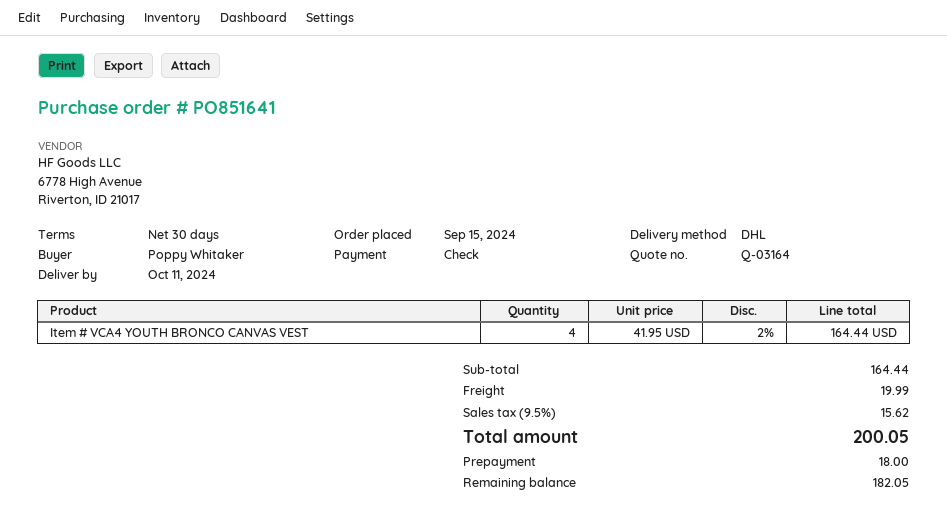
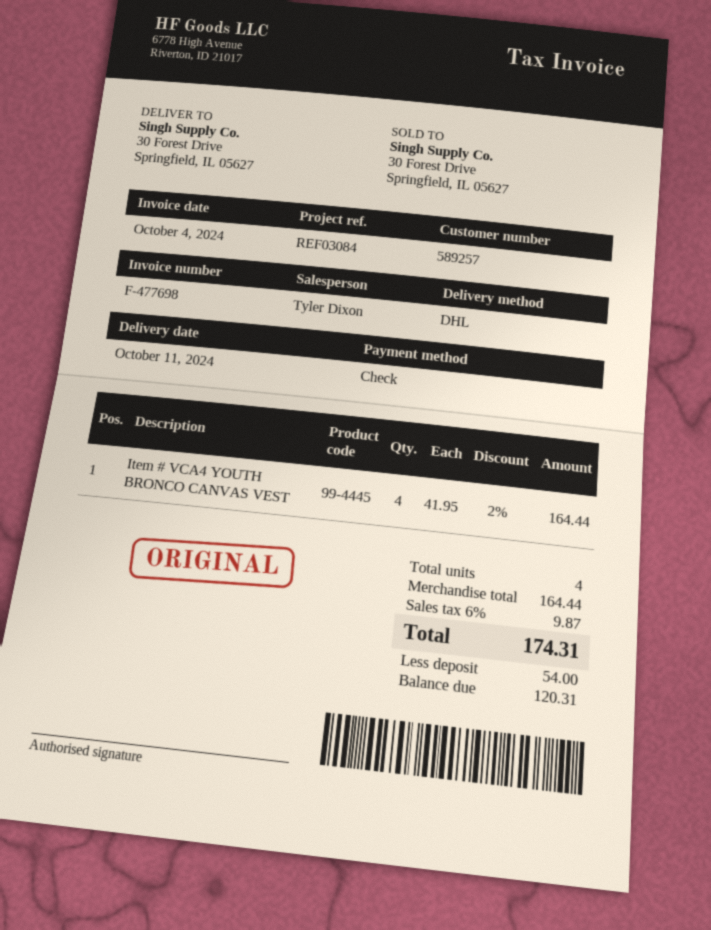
shipping: 19.99 -> none
tax: 9.5% = 15.62 -> 6% = 9.87
total: 200.05 -> 174.31
deposit: 18.00 -> 54.00
balance: 182.05 -> 120.31

